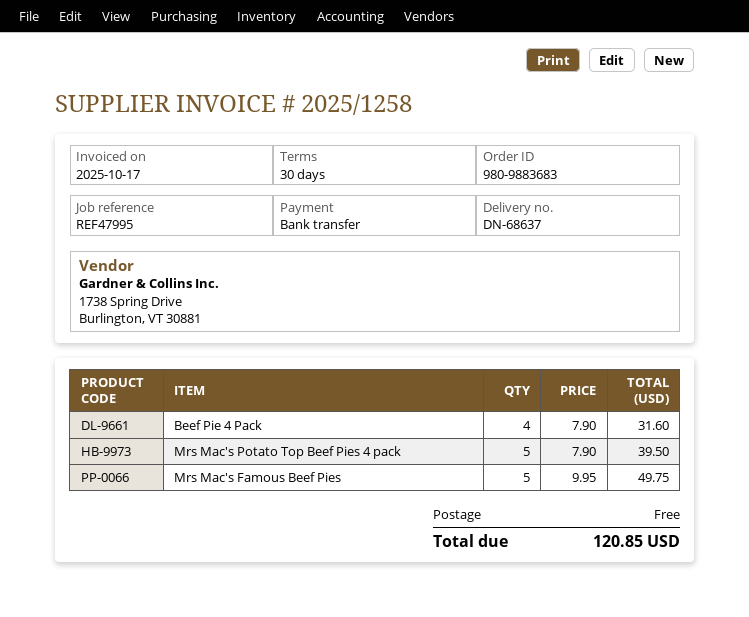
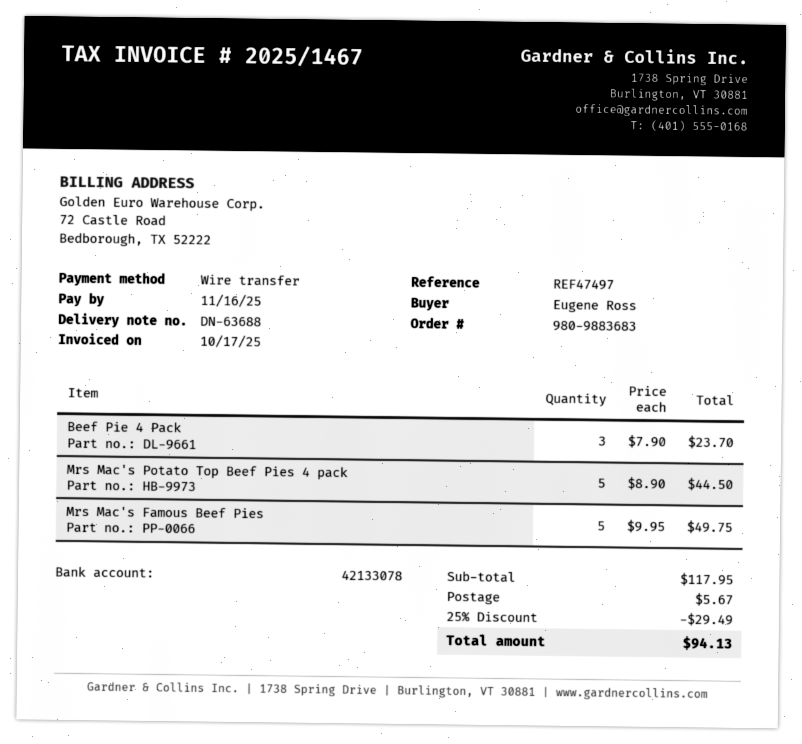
delivery note number: DN-68637 -> DN-63688
invoice number: 2025/1258 -> 2025/1467
reference: REF47995 -> REF47497
Beef Pie 4 Pack: 4 x 7.90 = 31.60 -> 3 x 7.90 = 23.70
Mrs Mac's Potato Top Beef Pies 4 pack: 5 x 7.90 = 39.50 -> 5 x 8.90 = 44.50
discount: none -> 25% = 29.49
shipping: 0.00 -> 5.67
total: 120.85 -> 94.13

